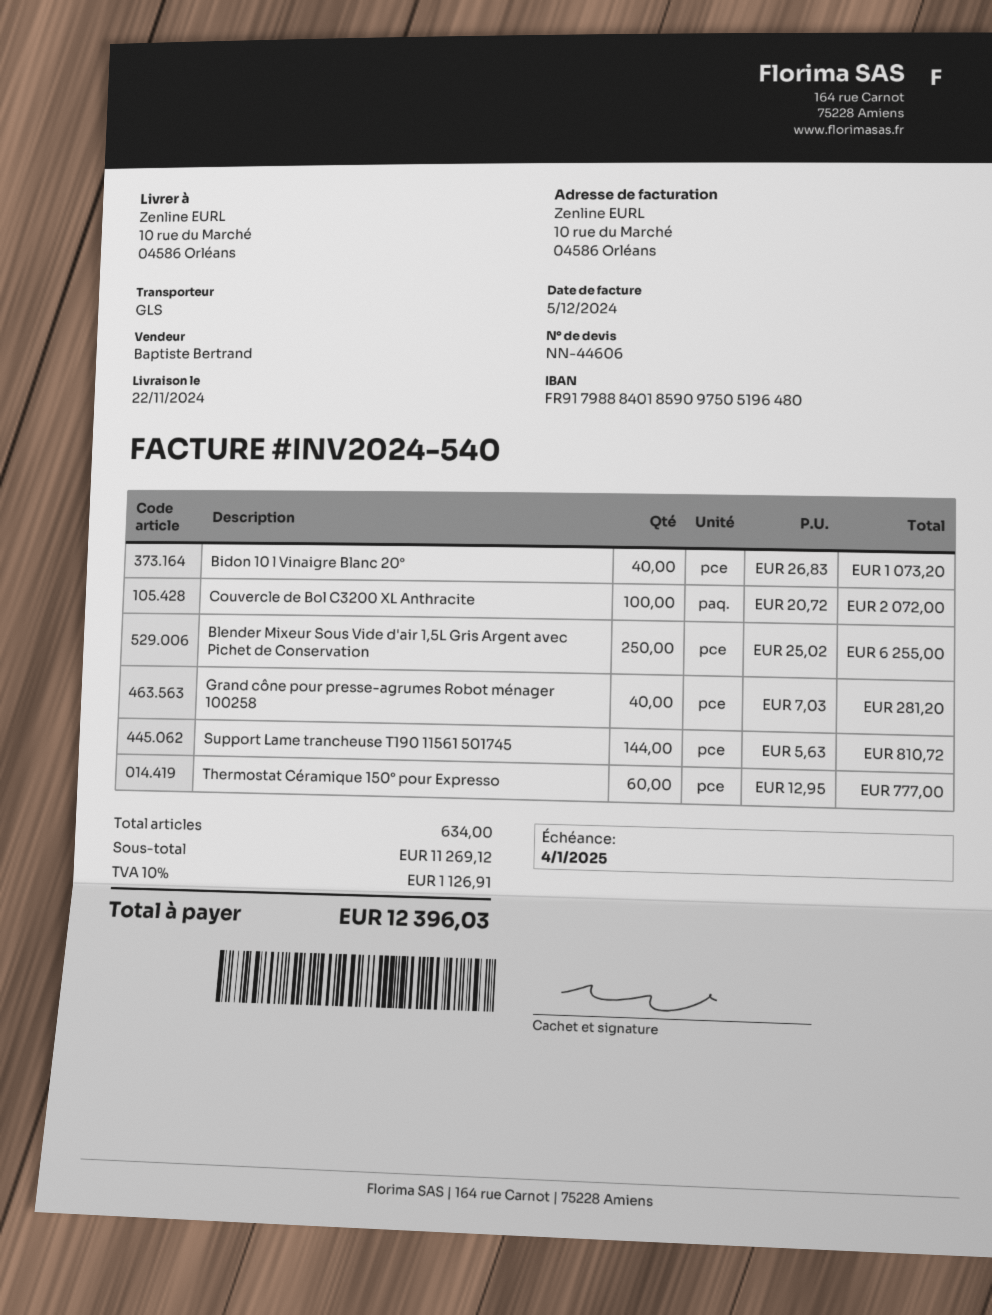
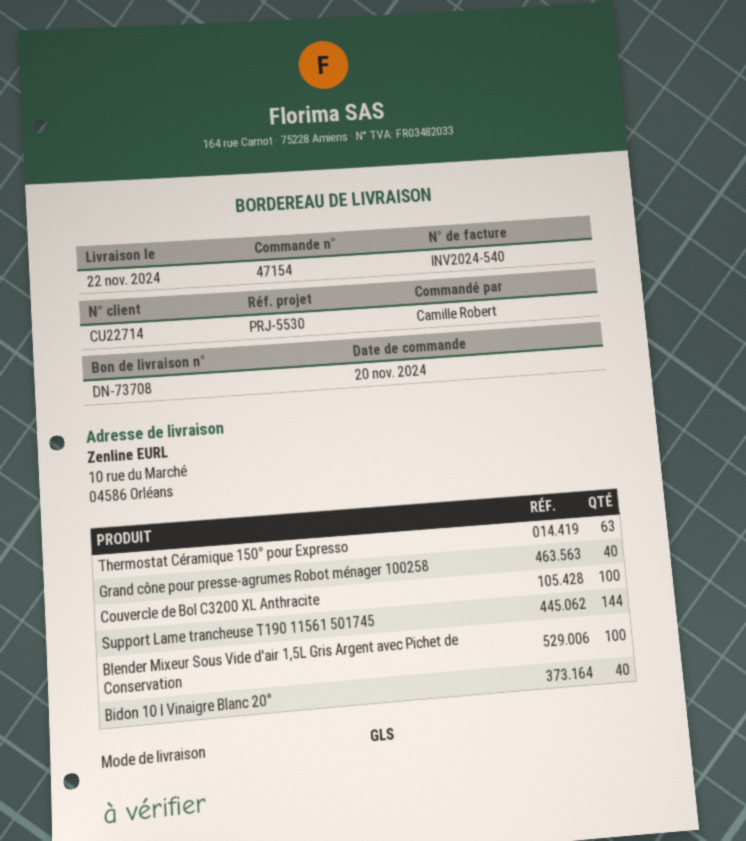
Blender Mixeur Sous Vide d'air 1,5L Gris Argent avec Pichet de Conservation: 250 -> 100
Thermostat Céramique 150° pour Expresso: 60 -> 63

